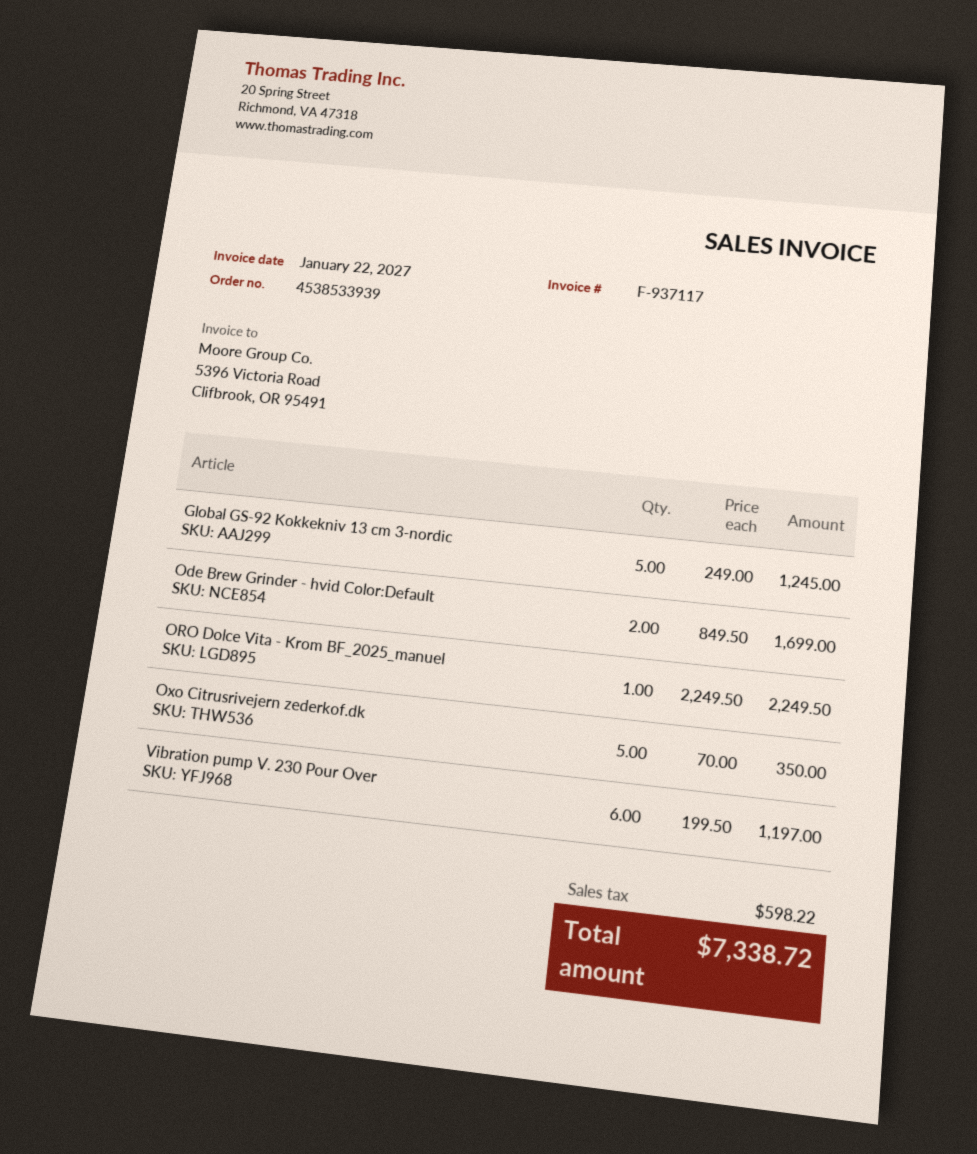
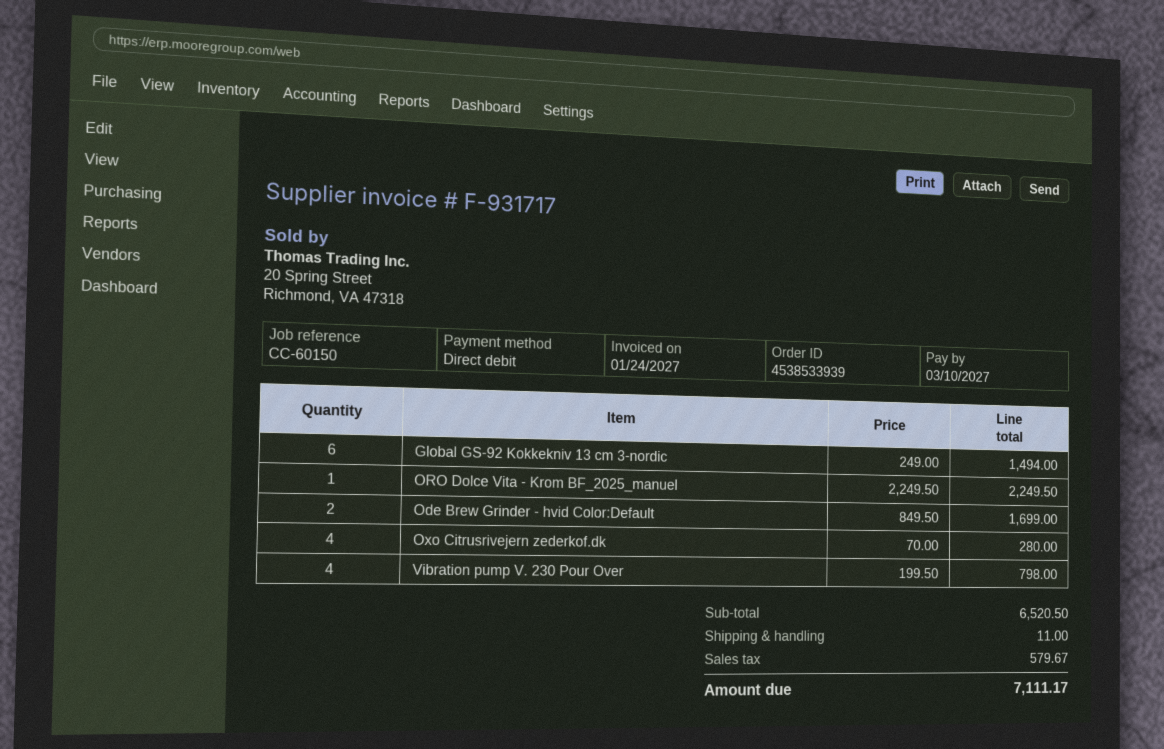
invoice number: F-937117 -> F-931717
invoice date: 2027-01-22 -> 2027-01-24
Global GS-92 Kokkekniv 13 cm 3-nordic: 5 x 249.00 = 1245.00 -> 6 x 249.00 = 1494.00
Oxo Citrusrivejern zederkof.dk: 5 x 70.00 = 350.00 -> 4 x 70.00 = 280.00
Vibration pump V. 230 Pour Over: 6 x 199.50 = 1197.00 -> 4 x 199.50 = 798.00
shipping: none -> 11.00
tax: 598.22 -> 579.67
total: 7338.72 -> 7111.17

